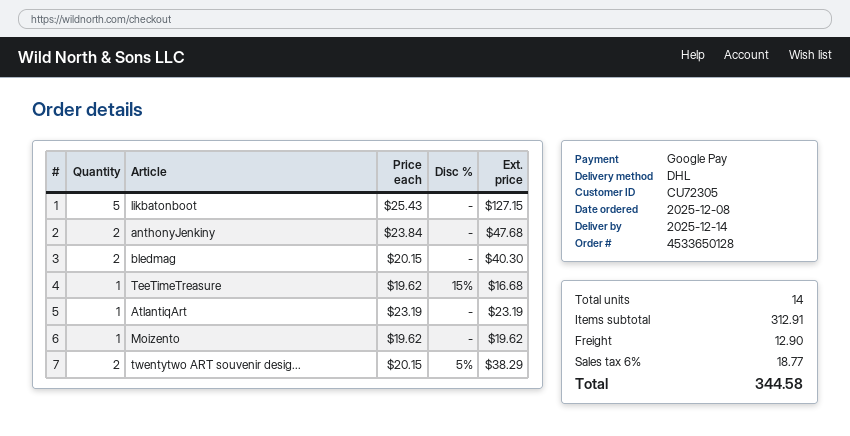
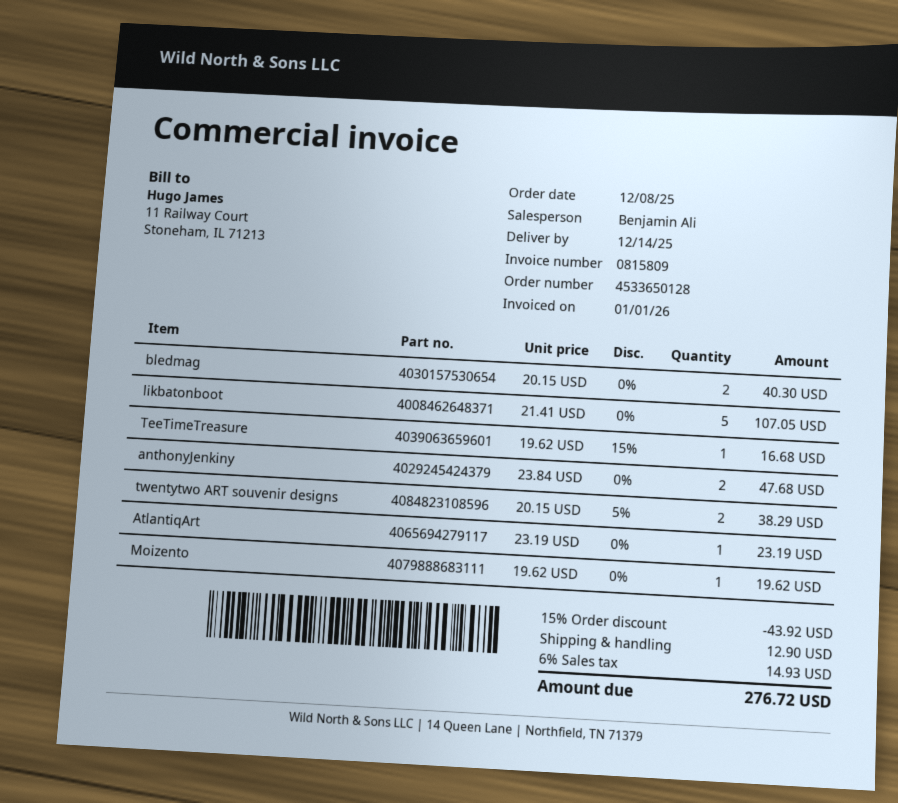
likbatonboot: 5 x 25.43 = 127.15 -> 5 x 21.41 = 107.05
discount: none -> 15% = 43.92
tax: 6% = 18.77 -> 6% = 14.93
total: 344.58 -> 276.72

